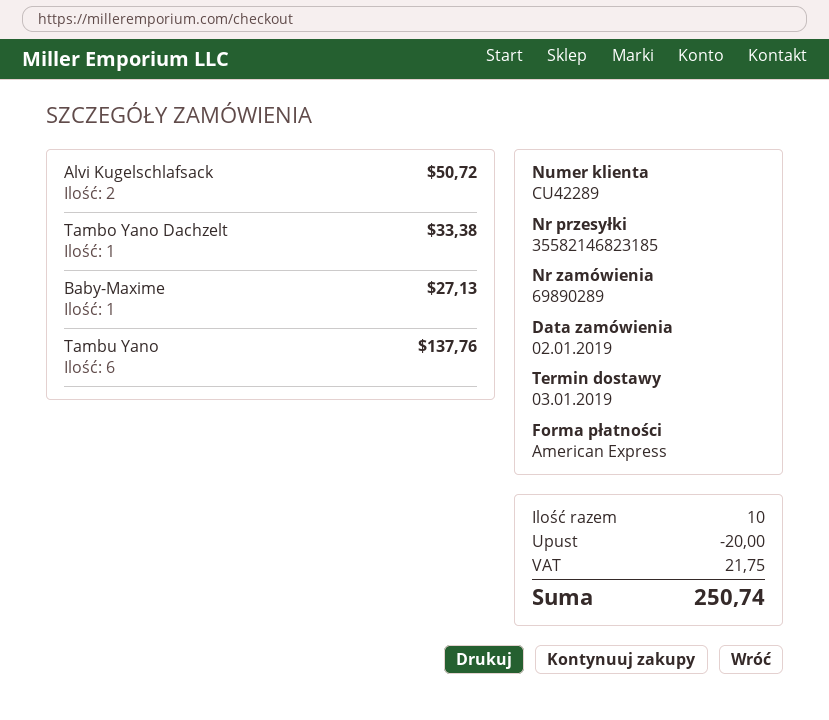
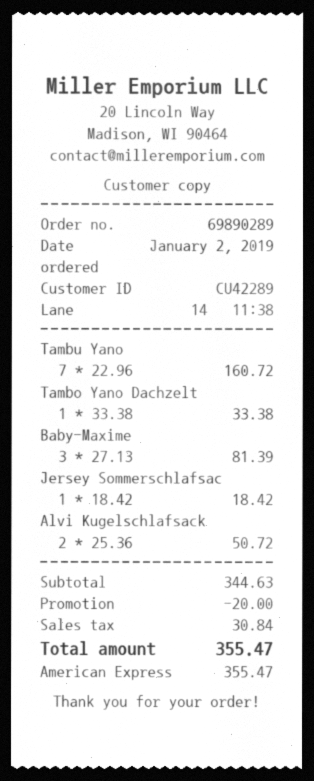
Baby-Maxime: 1 for 27.13 -> 3 for 81.39
Tambu Yano: 6 for 137.76 -> 7 for 160.72
Jersey Sommerschlafsac: none -> 1 for 18.42
tax: 21.75 -> 30.84
total: 250.74 -> 355.47

